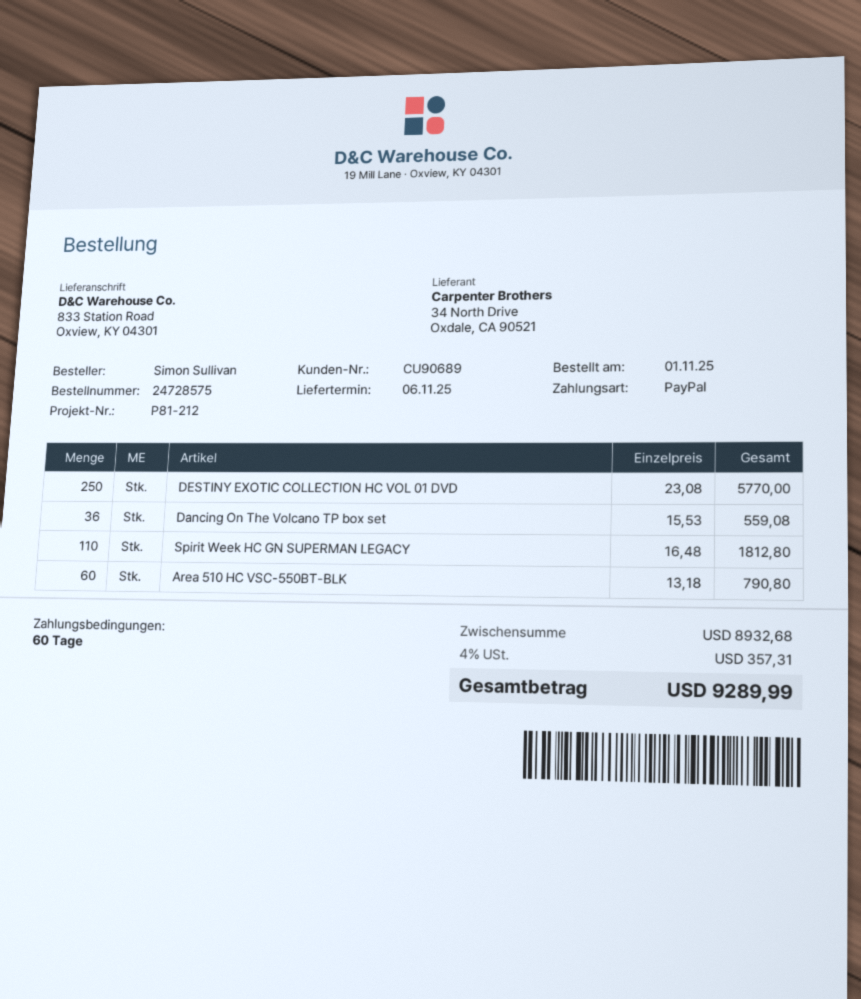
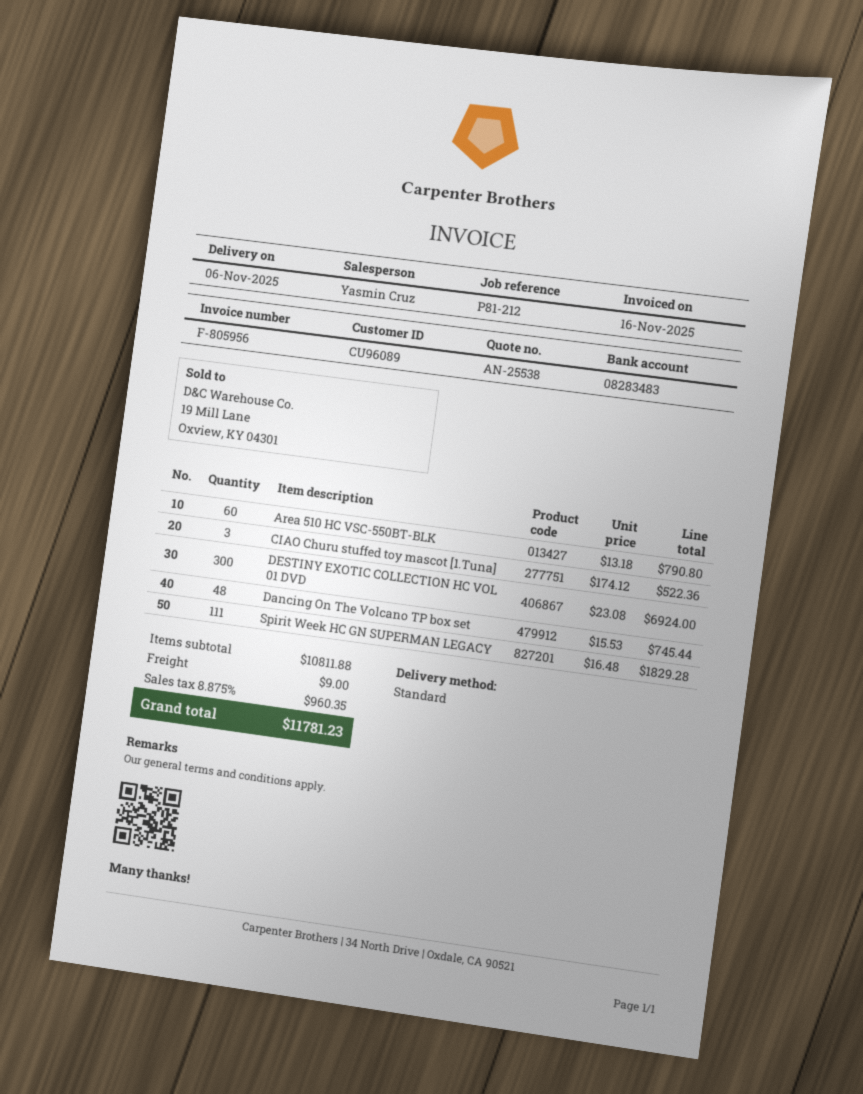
customer number: CU90689 -> CU96089
DESTINY EXOTIC COLLECTION HC VOL 01 DVD: 250 x 23.08 = 5770.00 -> 300 x 23.08 = 6924.00
Dancing On The Volcano TP box set: 36 x 15.53 = 559.08 -> 48 x 15.53 = 745.44
Spirit Week HC GN SUPERMAN LEGACY: 110 x 16.48 = 1812.80 -> 111 x 16.48 = 1829.28
CIAO Churu stuffed toy mascot [1.Tuna]: none -> 3 x 174.12 = 522.36
subtotal: 8932.68 -> 10811.88
shipping: none -> 9.00
tax: 4% = 357.31 -> 8.875% = 960.35
total: 9289.99 -> 11781.23

